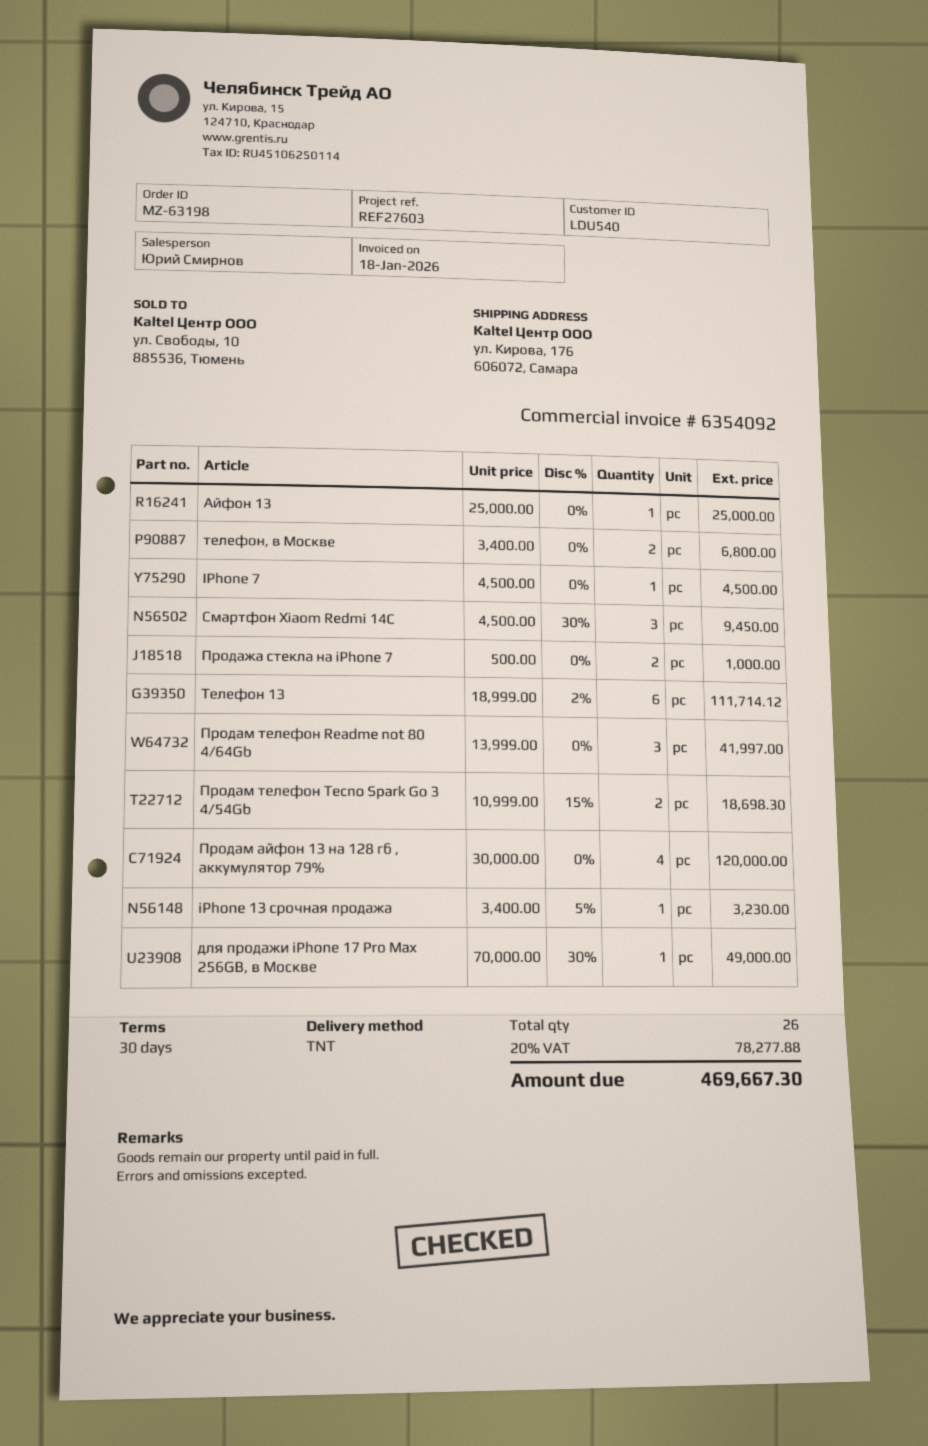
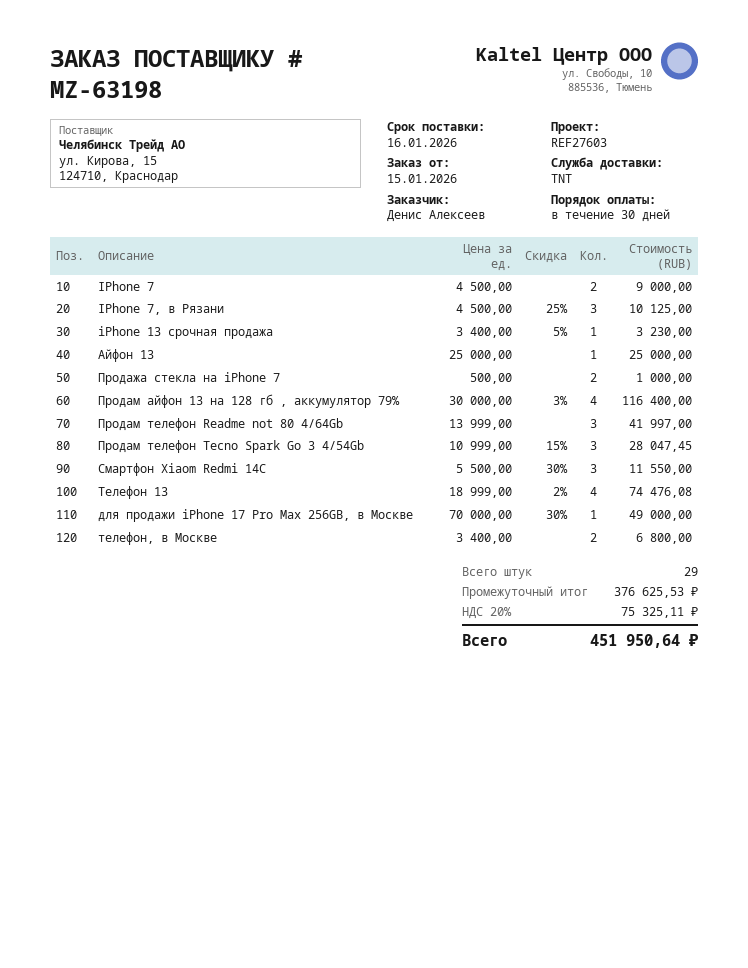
IPhone 7: 1 x 4500.00 = 4500.00 -> 2 x 4500.00 = 9000.00
Смартфон Xiaom Redmi 14C: 3 x 4500.00 - 30% = 9450.00 -> 3 x 5500.00 - 30% = 11550.00
Телефон 13: 6 x 18999.00 - 2% = 111714.12 -> 4 x 18999.00 - 2% = 74476.08
Продам телефон Tecno Spark Go 3 4/54Gb: 2 x 10999.00 - 15% = 18698.30 -> 3 x 10999.00 - 15% = 28047.45
Продам айфон 13 на 128 гб , аккумулятор 79%: 4 x 30000.00 = 120000.00 -> 4 x 30000.00 - 3% = 116400.00
IPhone 7, в Рязани: none -> 3 x 4500.00 - 25% = 10125.00
total quantity: 26 -> 29
tax: 20% = 78277.88 -> 20% = 75325.11
total: 469667.30 -> 451950.64

